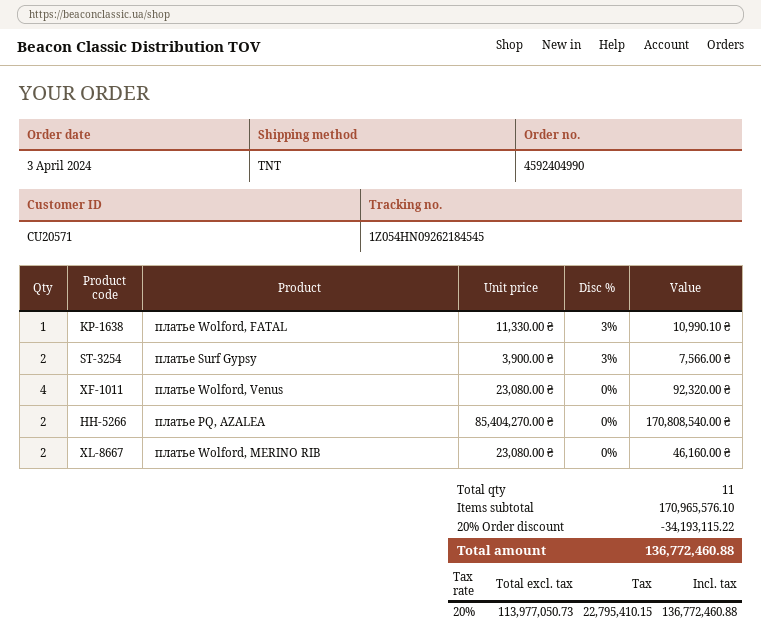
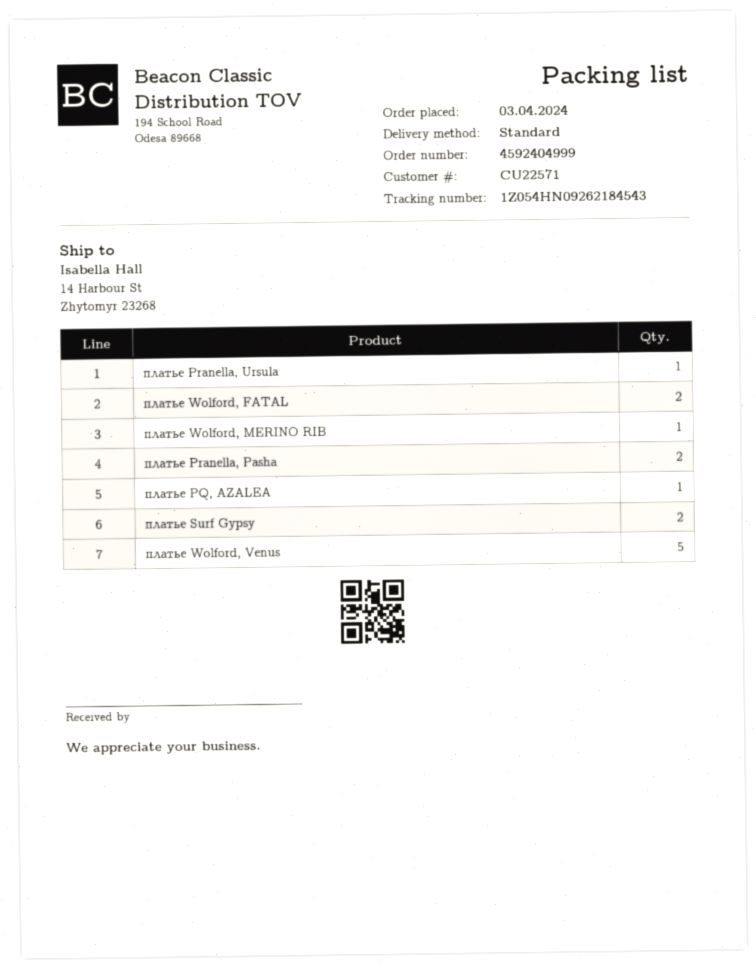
order number: 4592404990 -> 4592404999
customer number: CU20571 -> CU22571
shipping method: TNT -> standard
tracking number: 1Z054HN09262184545 -> 1Z054HN09262184543
платье Wolford, FATAL: 1 -> 2
платье Wolford, Venus: 4 -> 5
платье PQ, AZALEA: 2 -> 1
платье Wolford, MERINO RIB: 2 -> 1
платье Pranella, Ursula: none -> 1
платье Pranella, Pasha: none -> 2

